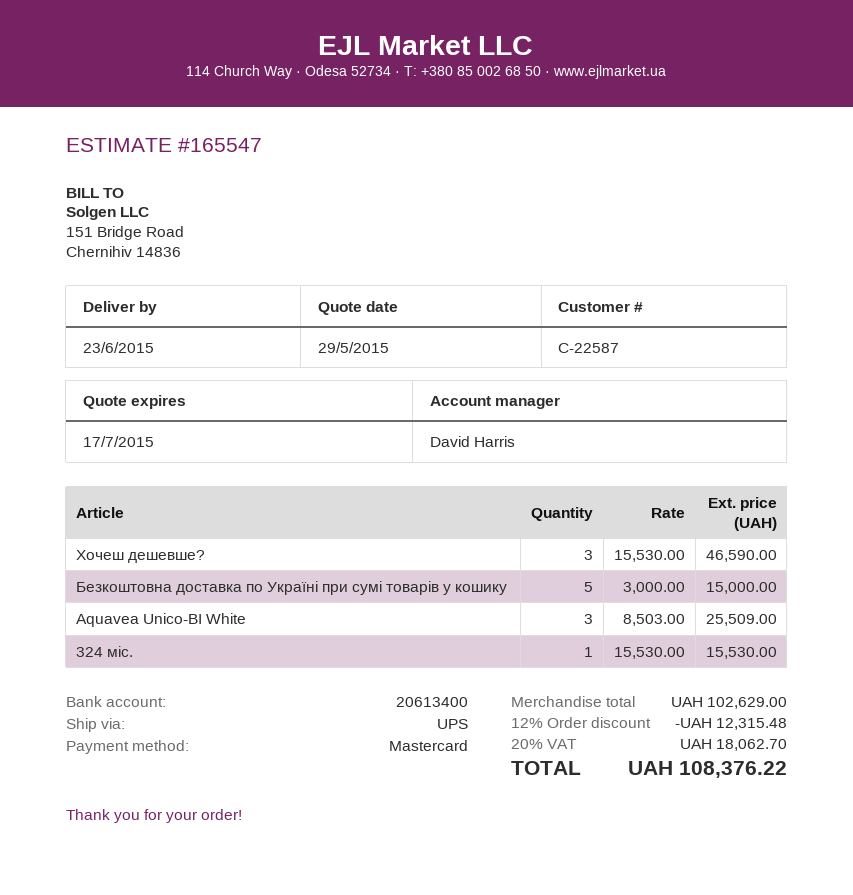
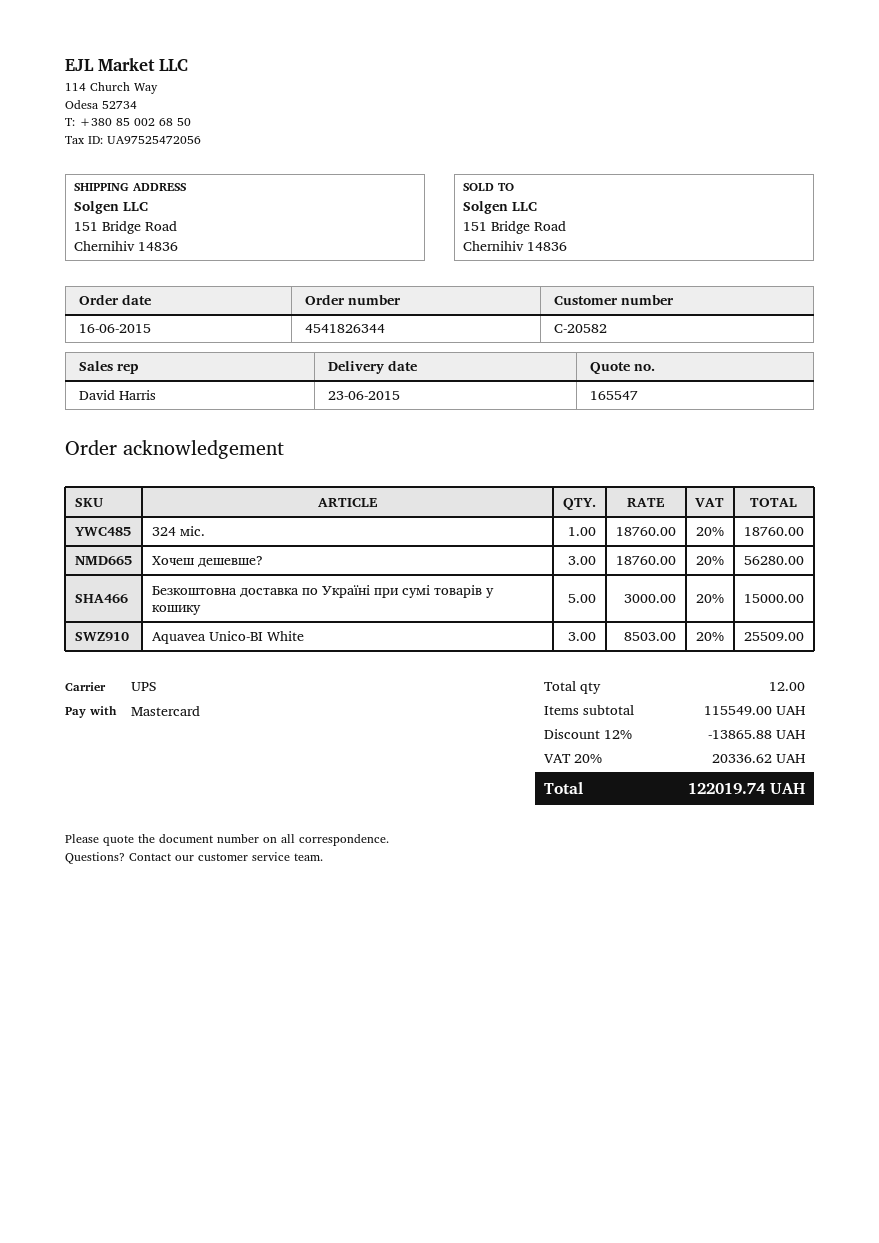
customer number: C-22587 -> C-20582
Хочеш дешевше?: 3 x 15530.00 = 46590.00 -> 3 x 18760.00 = 56280.00
324 міс.: 1 x 15530.00 = 15530.00 -> 1 x 18760.00 = 18760.00
subtotal: 102629.00 -> 115549.00
discount: 12% = 12315.48 -> 12% = 13865.88
tax: 20% = 18062.70 -> 20% = 20336.62
total: 108376.22 -> 122019.74

